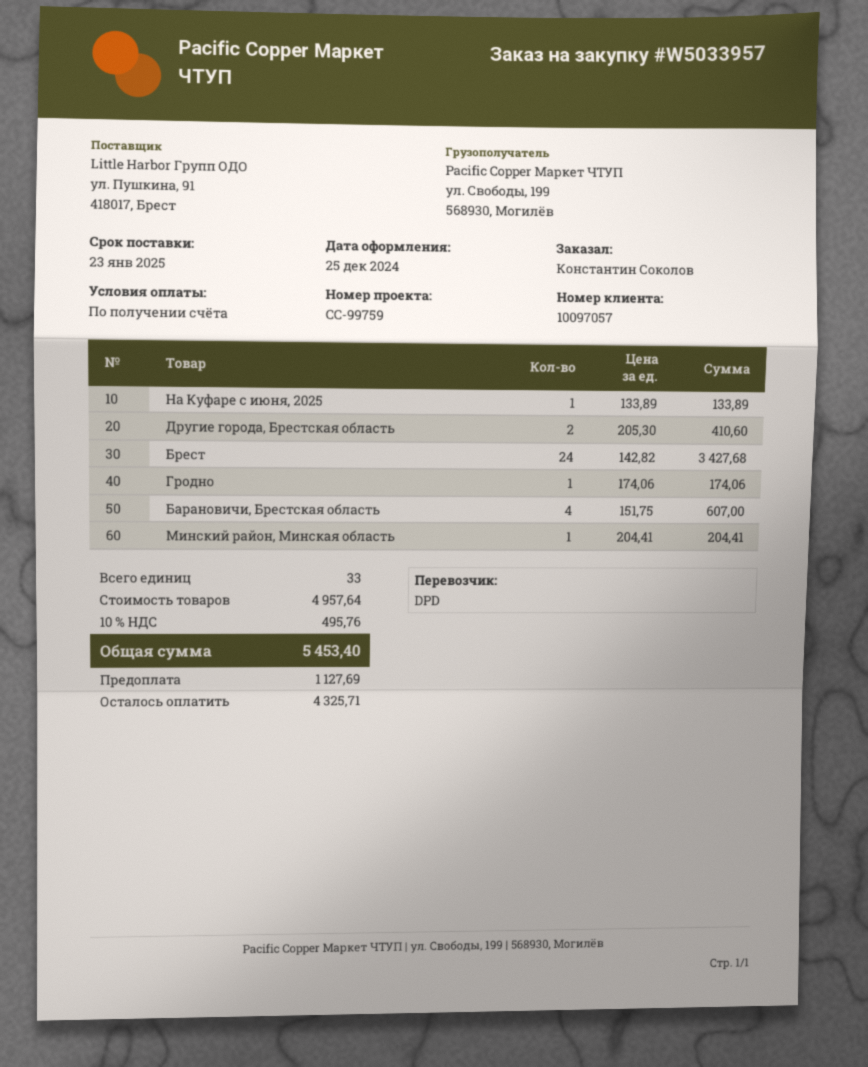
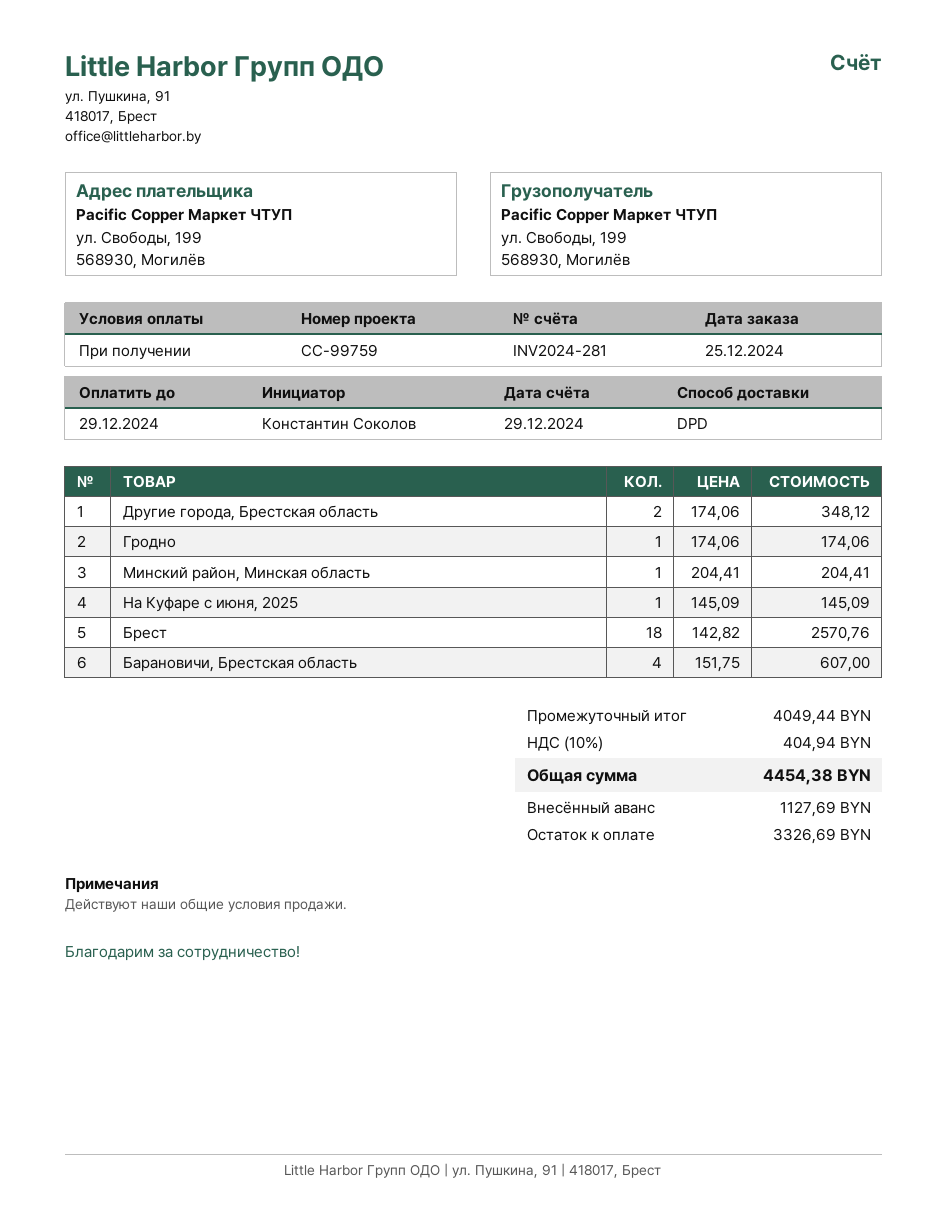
На Куфаре с июня, 2025: 1 x 133.89 = 133.89 -> 1 x 145.09 = 145.09
Другие города, Брестская область: 2 x 205.30 = 410.60 -> 2 x 174.06 = 348.12
Брест: 24 x 142.82 = 3427.68 -> 18 x 142.82 = 2570.76
subtotal: 4957.64 -> 4049.44
tax: 10% = 495.76 -> 10% = 404.94
total: 5453.40 -> 4454.38
balance: 4325.71 -> 3326.69

